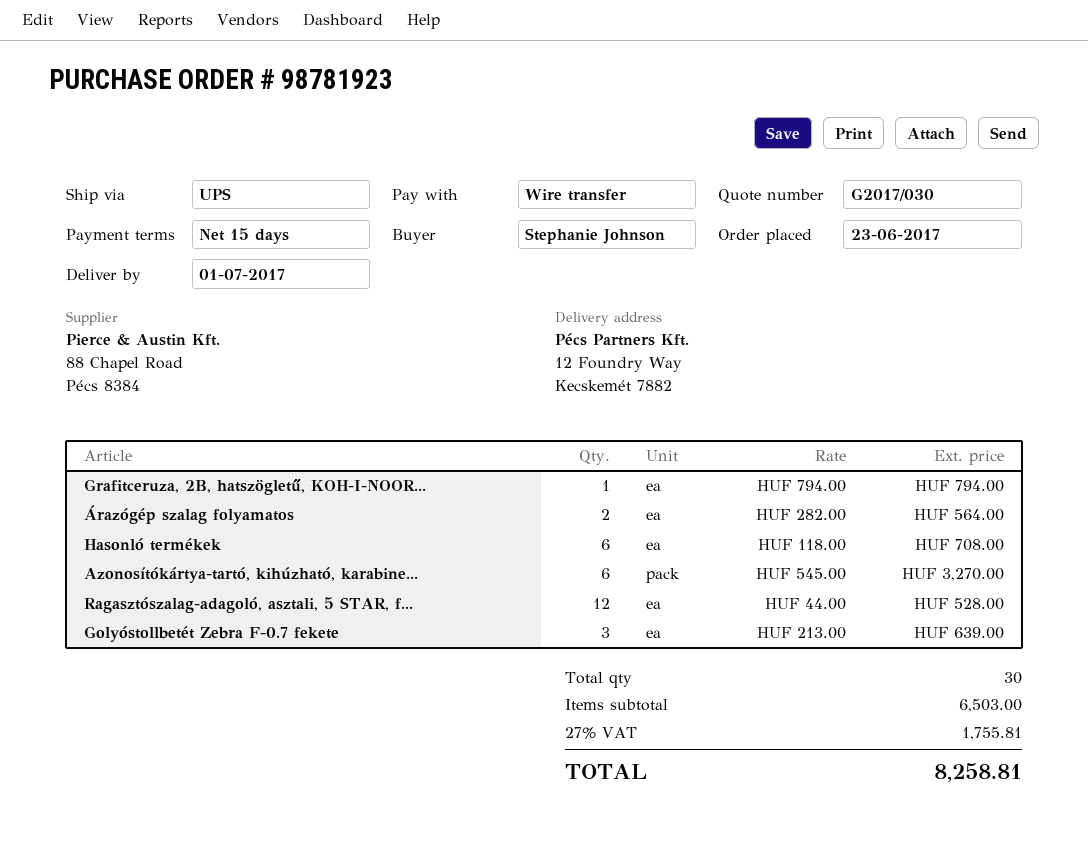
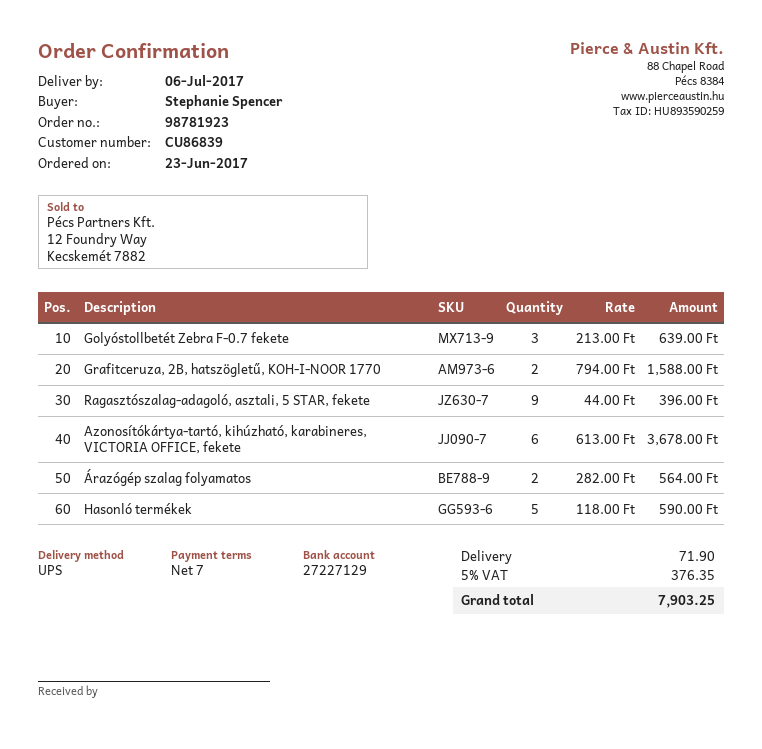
delivery date: 2017-07-01 -> 2017-07-06
payment terms: 15 days -> 7 days
ordered by: Stephanie Johnson -> Stephanie Spencer
Grafitceruza, 2B, hatszögletű, KOH-I-NOOR...: 1 x 794.00 = 794.00 -> 2 x 794.00 = 1588.00
Hasonló termékek: 6 x 118.00 = 708.00 -> 5 x 118.00 = 590.00
Azonosítókártya-tartó, kihúzható, karabine...: 6 x 545.00 = 3270.00 -> 6 x 613.00 = 3678.00
Ragasztószalag-adagoló, asztali, 5 STAR, f...: 12 x 44.00 = 528.00 -> 9 x 44.00 = 396.00
shipping: none -> 71.90
tax: 27% = 1755.81 -> 5% = 376.35
total: 8258.81 -> 7903.25

